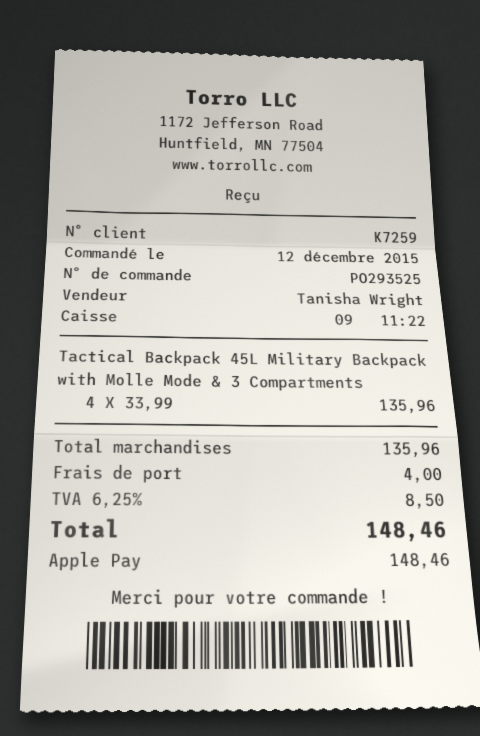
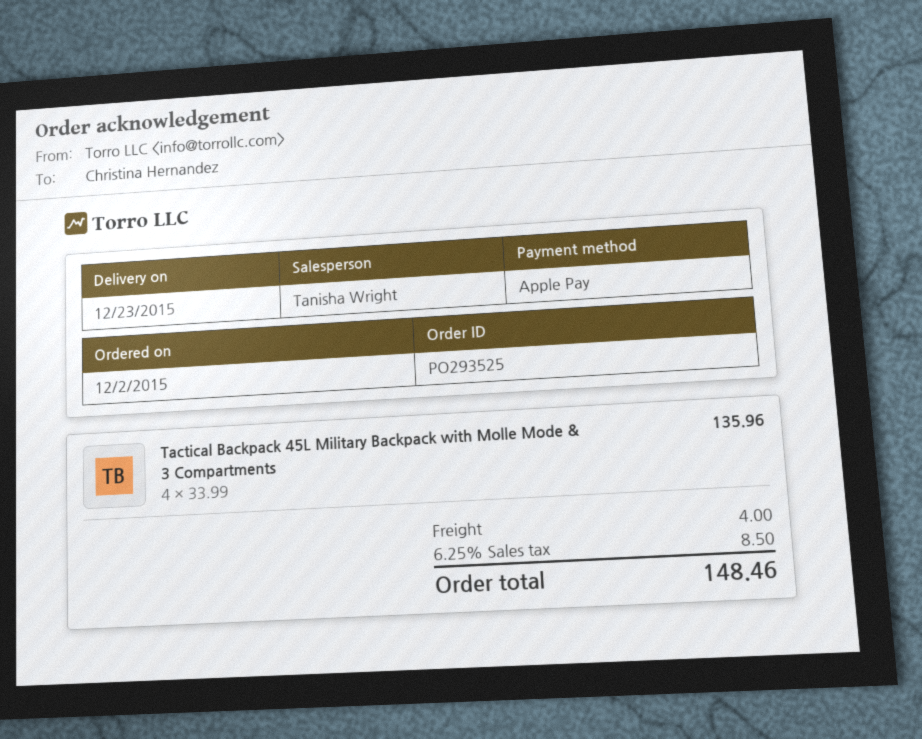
order date: 2015-12-12 -> 2015-12-02

